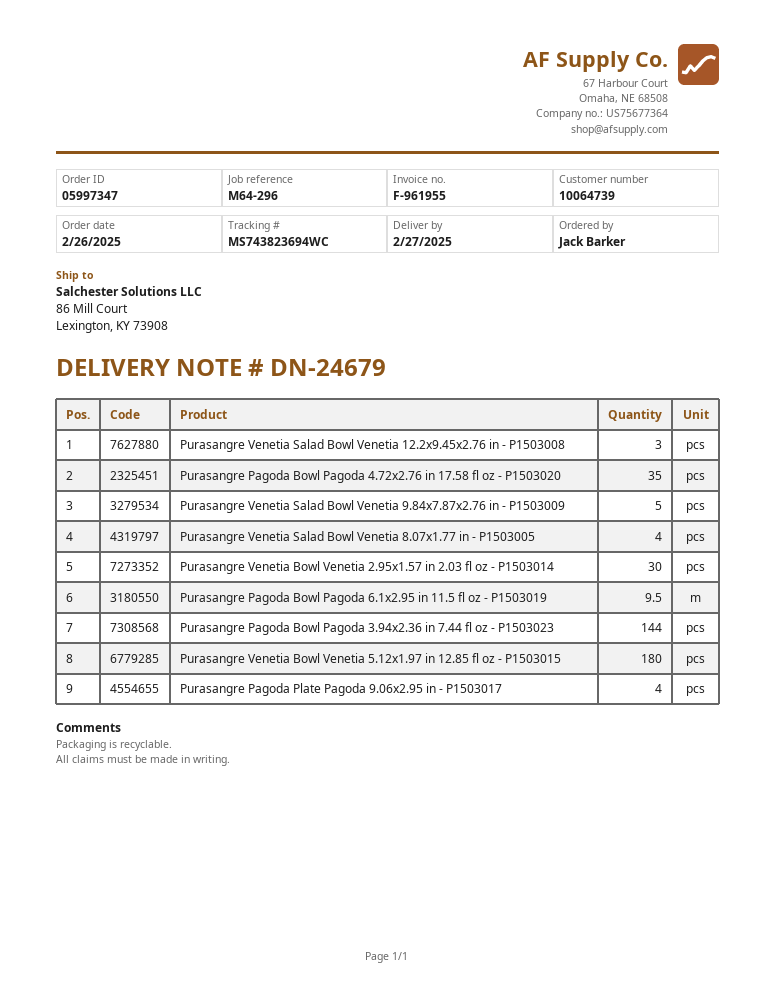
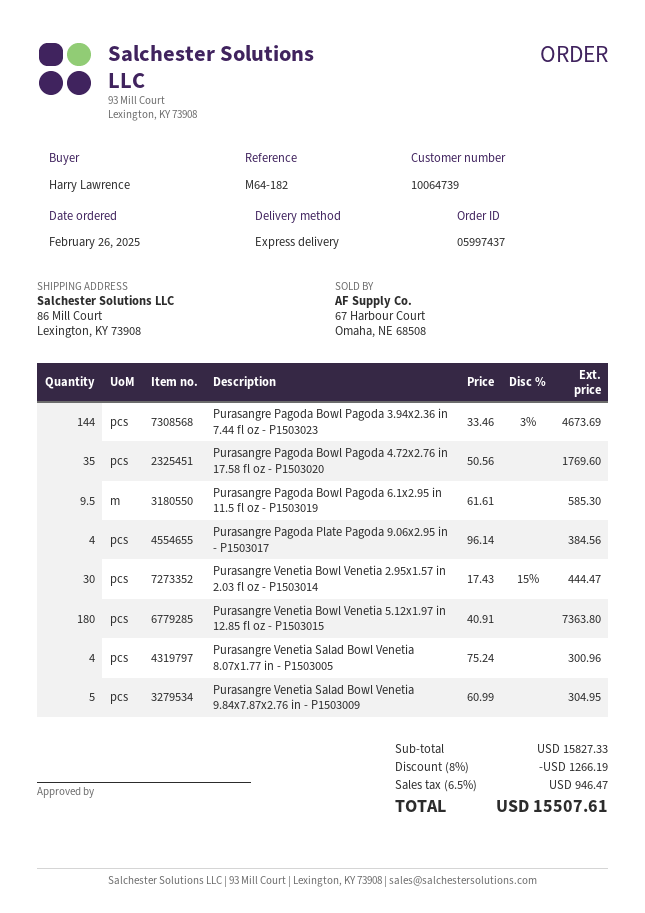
order number: 05997347 -> 05997437
reference: M64-296 -> M64-182
ordered by: Jack Barker -> Harry Lawrence
Purasangre Venetia Salad Bowl Venetia 12.2x9.45x2.76 in - P1503008: 3 -> none

